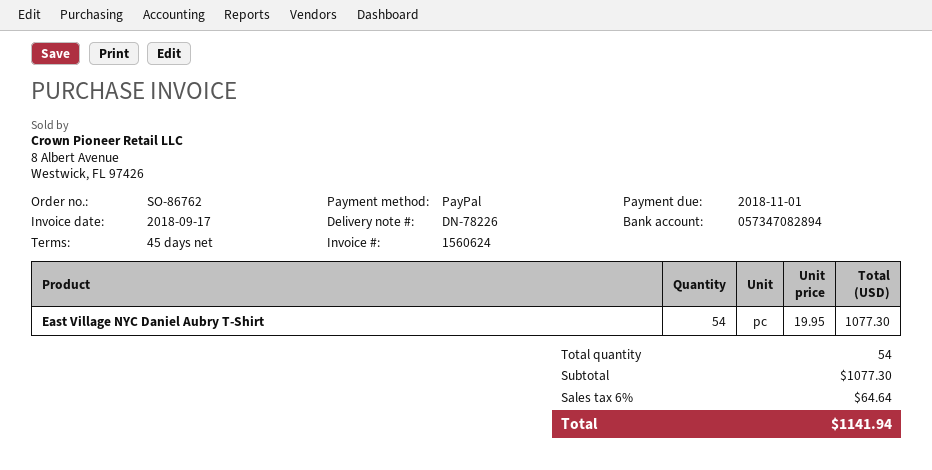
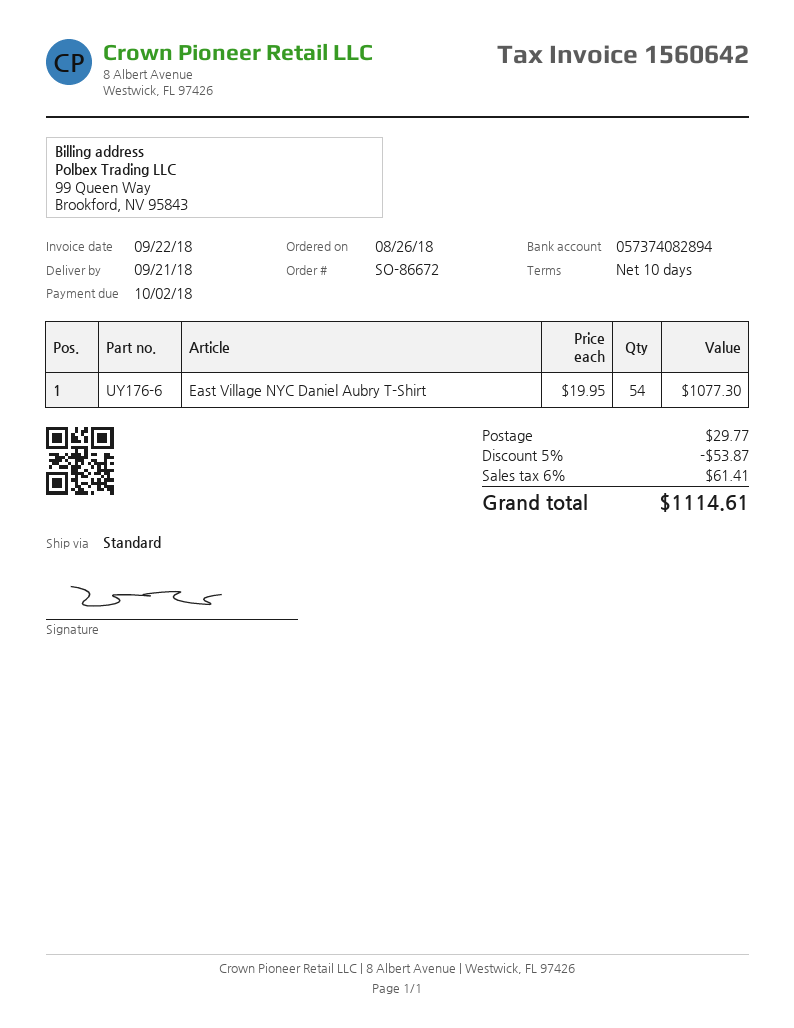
order number: SO-86762 -> SO-86672
invoice number: 1560624 -> 1560642
invoice date: 2018-09-17 -> 2018-09-22
payment terms: 45 days -> 10 days
due date: 2018-11-01 -> 2018-10-02
bank account: 057347082894 -> 057374082894
discount: none -> 5% = 53.87
shipping: none -> 29.77
tax: 6% = 64.64 -> 6% = 61.41
total: 1141.94 -> 1114.61

